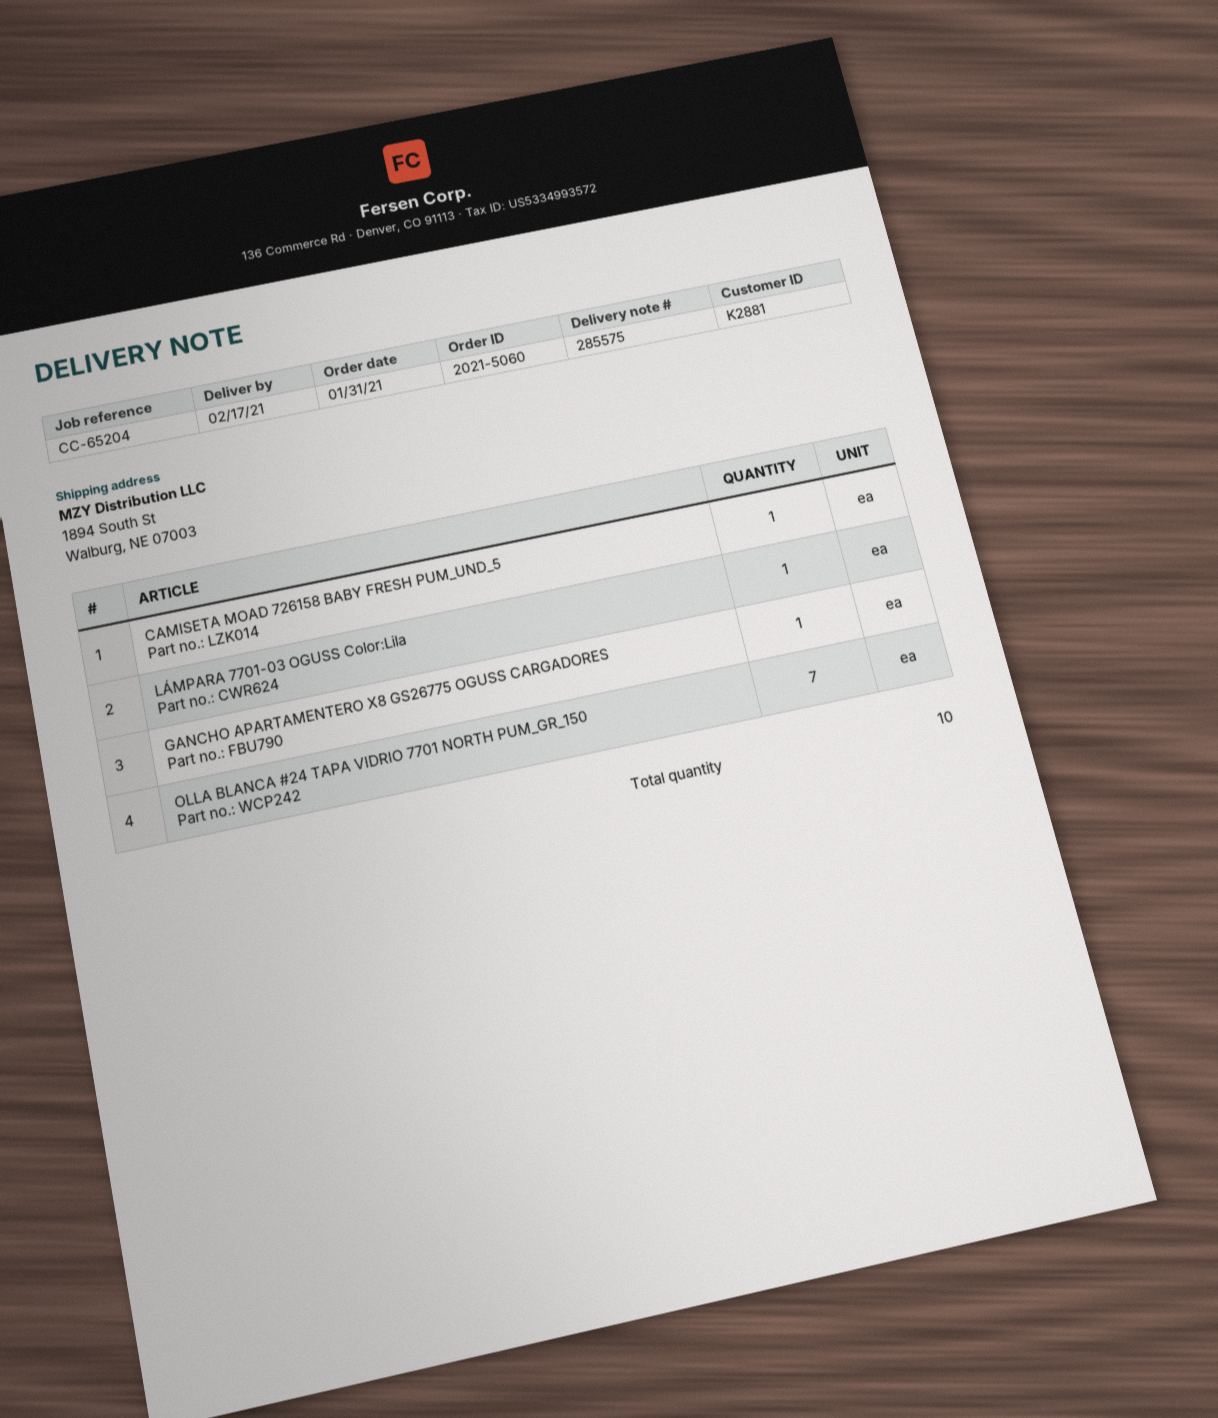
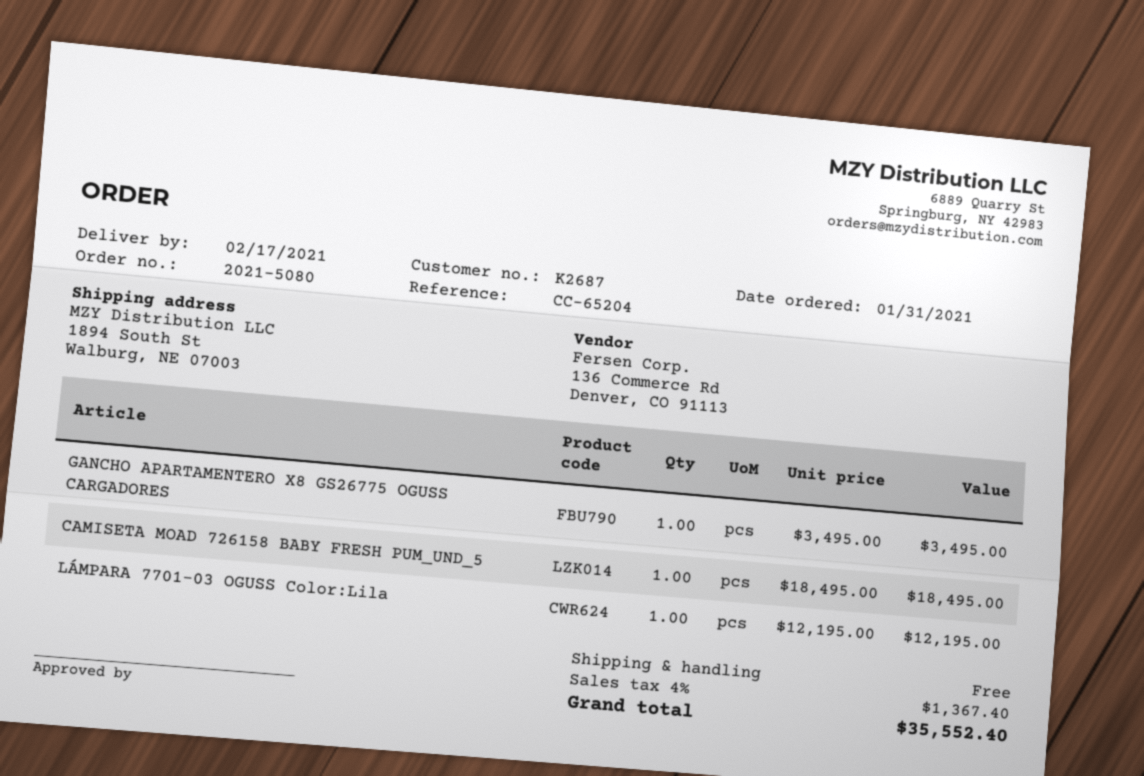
order number: 2021-5060 -> 2021-5080
customer number: K2881 -> K2687
OLLA BLANCA #24 TAPA VIDRIO 7701 NORTH PUM_GR_150: 7 -> none

